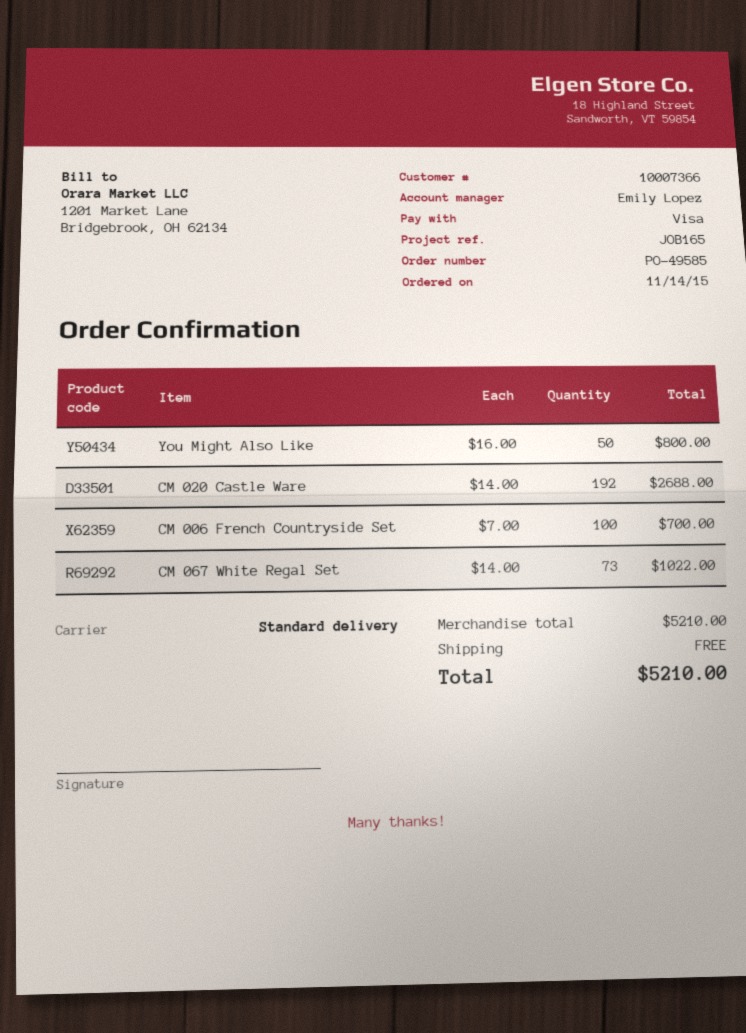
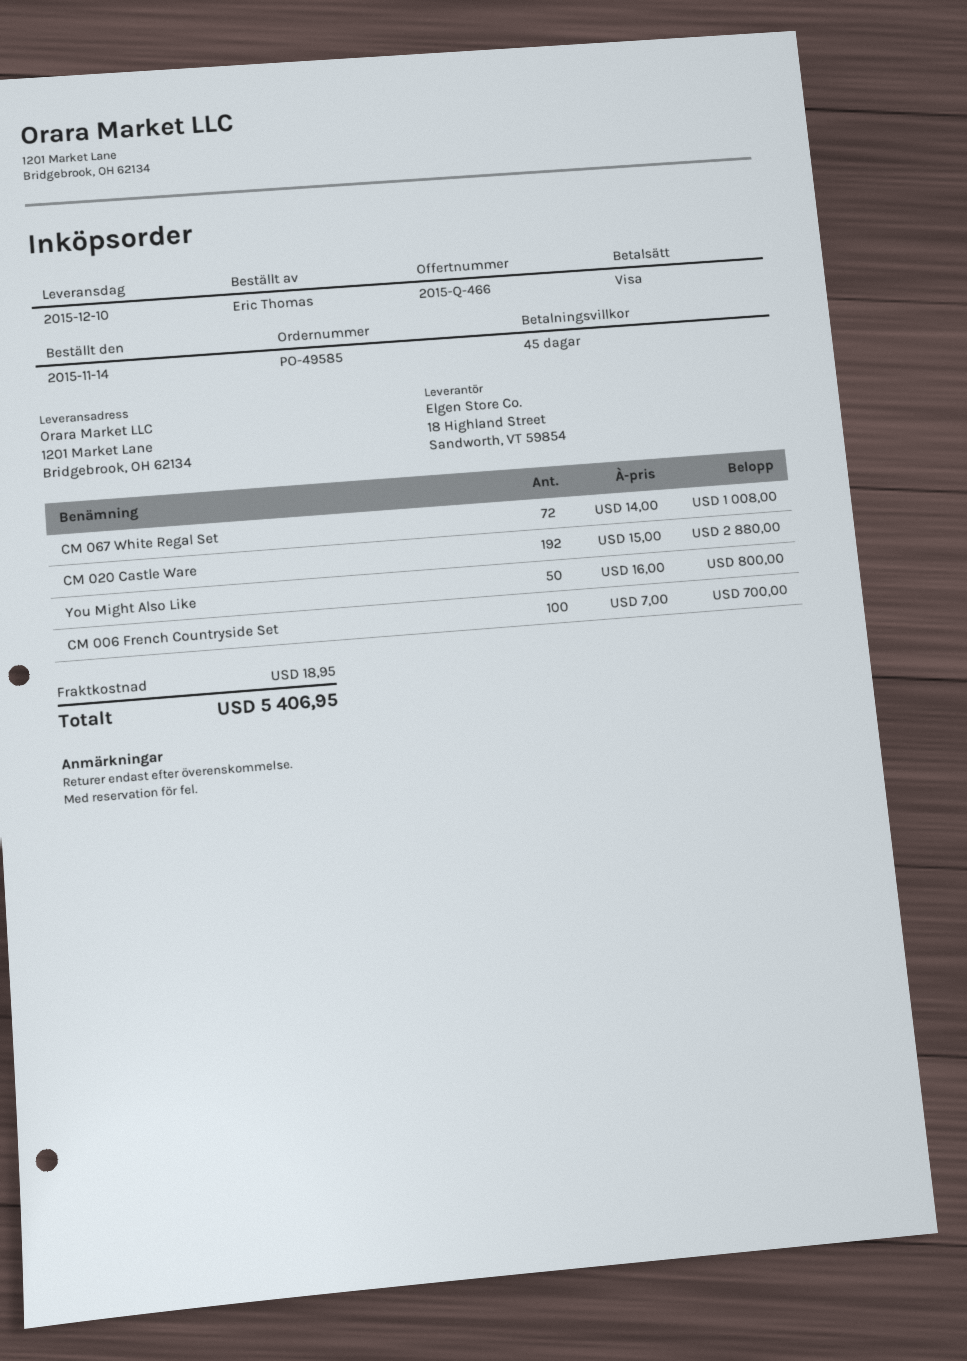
CM 020 Castle Ware: 192 x 14.00 = 2688.00 -> 192 x 15.00 = 2880.00
CM 067 White Regal Set: 73 x 14.00 = 1022.00 -> 72 x 14.00 = 1008.00
shipping: 0.00 -> 18.95
total: 5210.00 -> 5406.95

